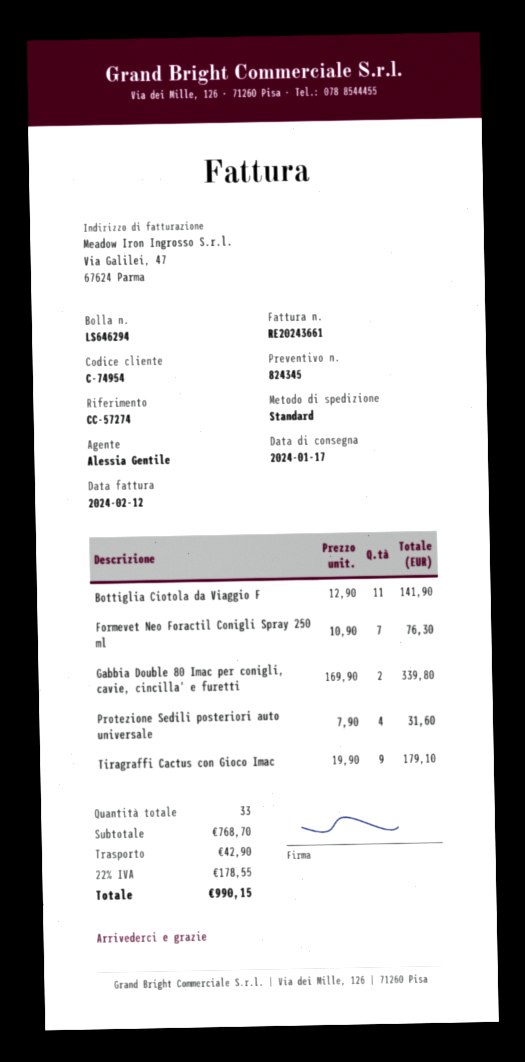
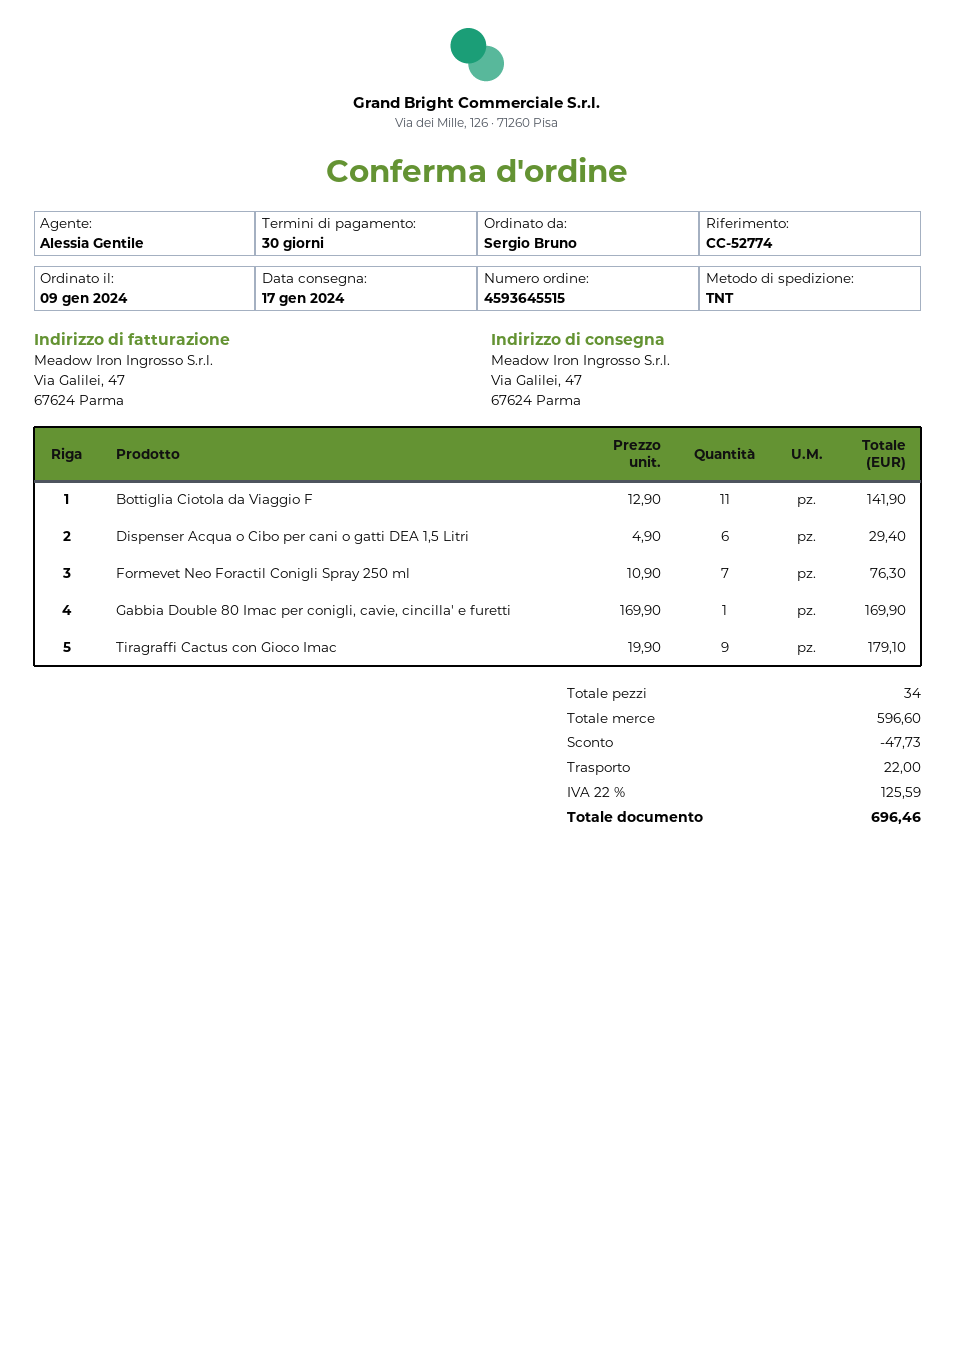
reference: CC-57274 -> CC-52774
shipping method: standard -> TNT
Gabbia Double 80 Imac per conigli, cavie, cincilla' e furetti: 2 x 169.90 = 339.80 -> 1 x 169.90 = 169.90
Protezione Sedili posteriori auto universale: 4 x 7.90 = 31.60 -> none
Dispenser Acqua o Cibo per cani o gatti DEA 1,5 Litri: none -> 6 x 4.90 = 29.40
total quantity: 33 -> 34
subtotal: 768.70 -> 596.60
discount: none -> 47.73
shipping: 42.90 -> 22.00
tax: 22% = 178.55 -> 22% = 125.59
total: 990.15 -> 696.46

